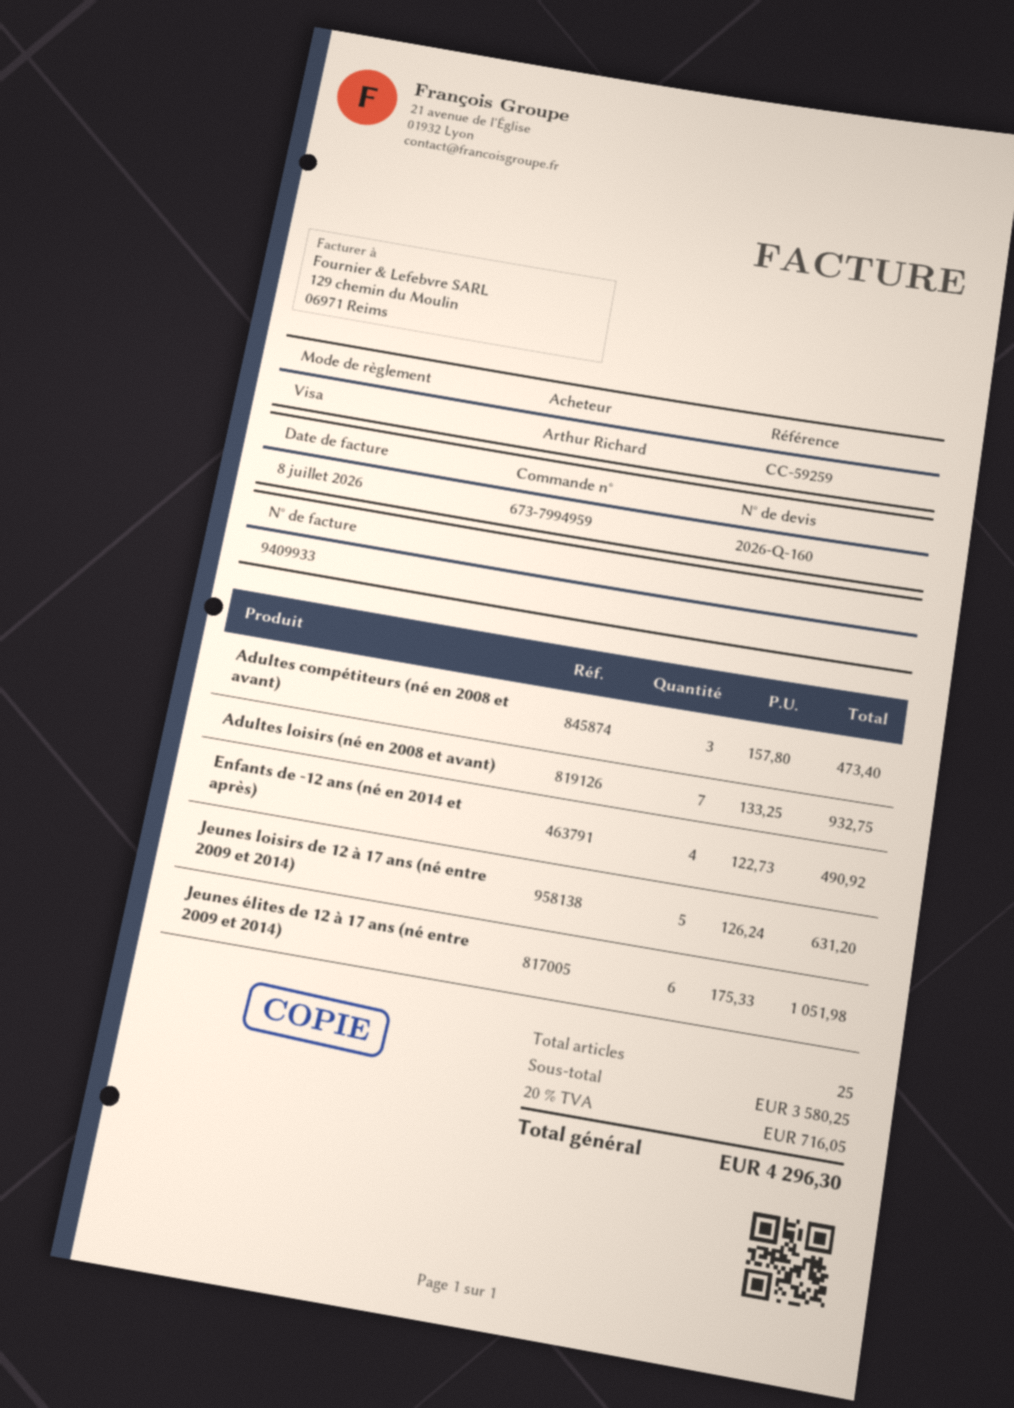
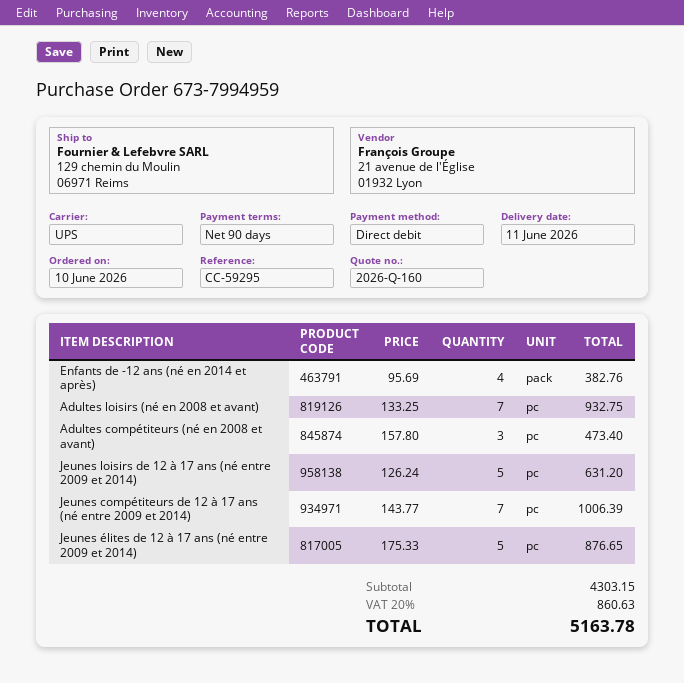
reference: CC-59259 -> CC-59295
payment method: Visa -> direct debit
Enfants de -12 ans (né en 2014 et après): 4 x 122.73 = 490.92 -> 4 x 95.69 = 382.76
Jeunes élites de 12 à 17 ans (né entre 2009 et 2014): 6 x 175.33 = 1051.98 -> 5 x 175.33 = 876.65
Jeunes compétiteurs de 12 à 17 ans (né entre 2009 et 2014): none -> 7 x 143.77 = 1006.39
subtotal: 3580.25 -> 4303.15
tax: 20% = 716.05 -> 20% = 860.63
total: 4296.30 -> 5163.78

